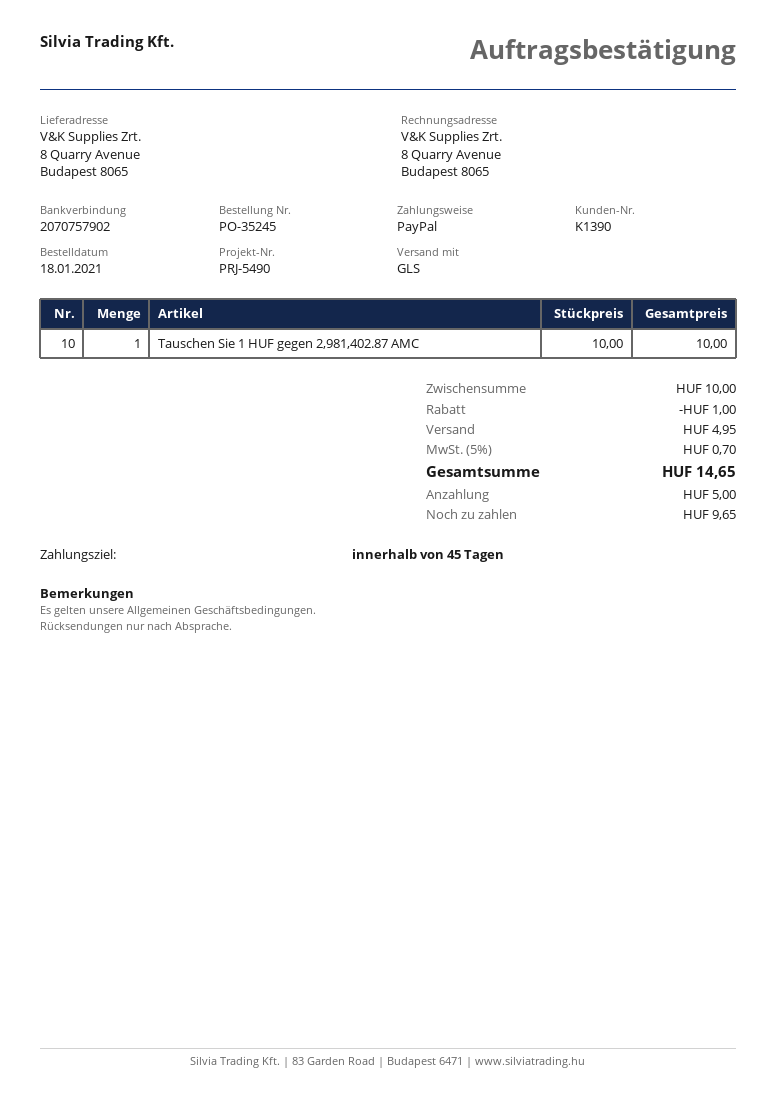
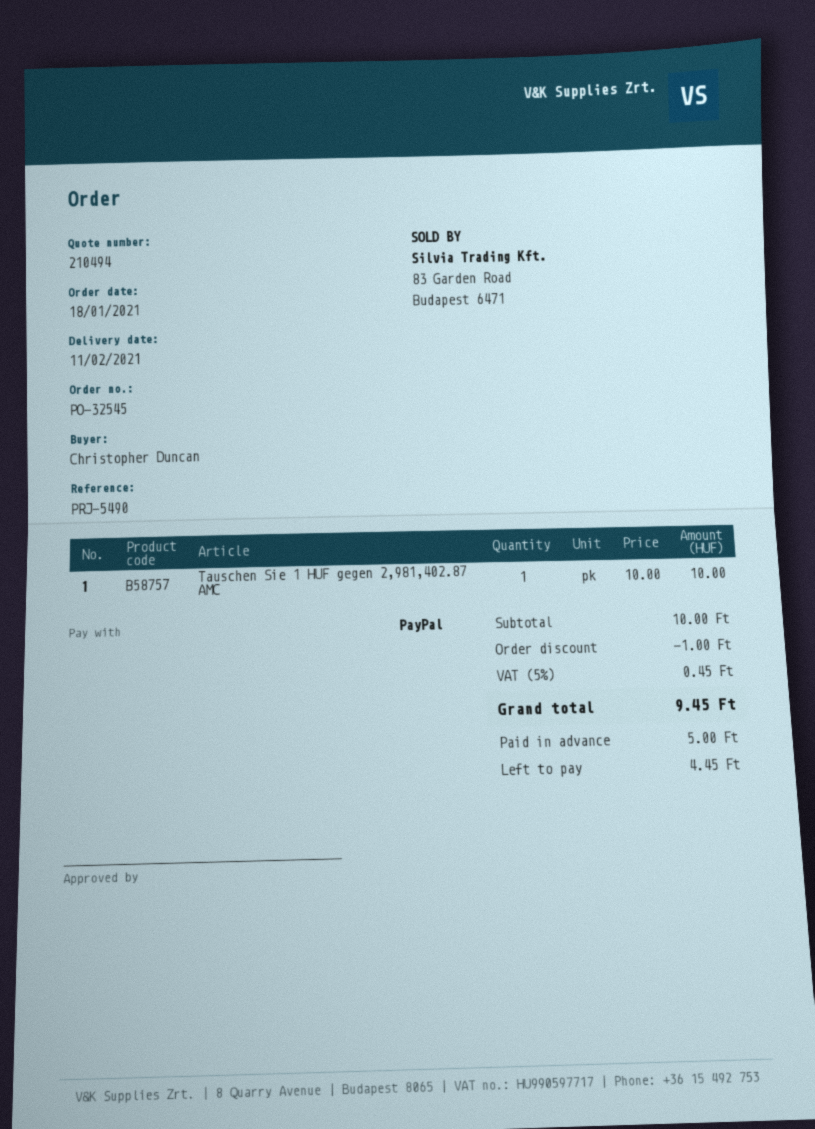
order number: PO-35245 -> PO-32545
shipping: 4.95 -> none
tax: 5% = 0.70 -> 5% = 0.45
total: 14.65 -> 9.45
balance: 9.65 -> 4.45

